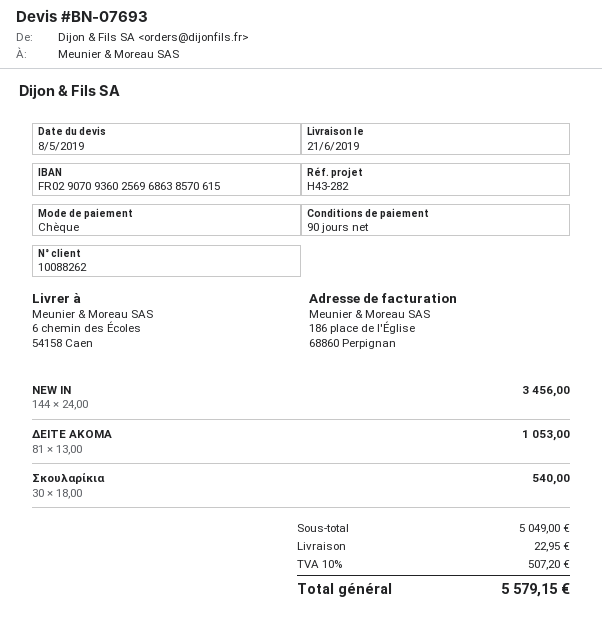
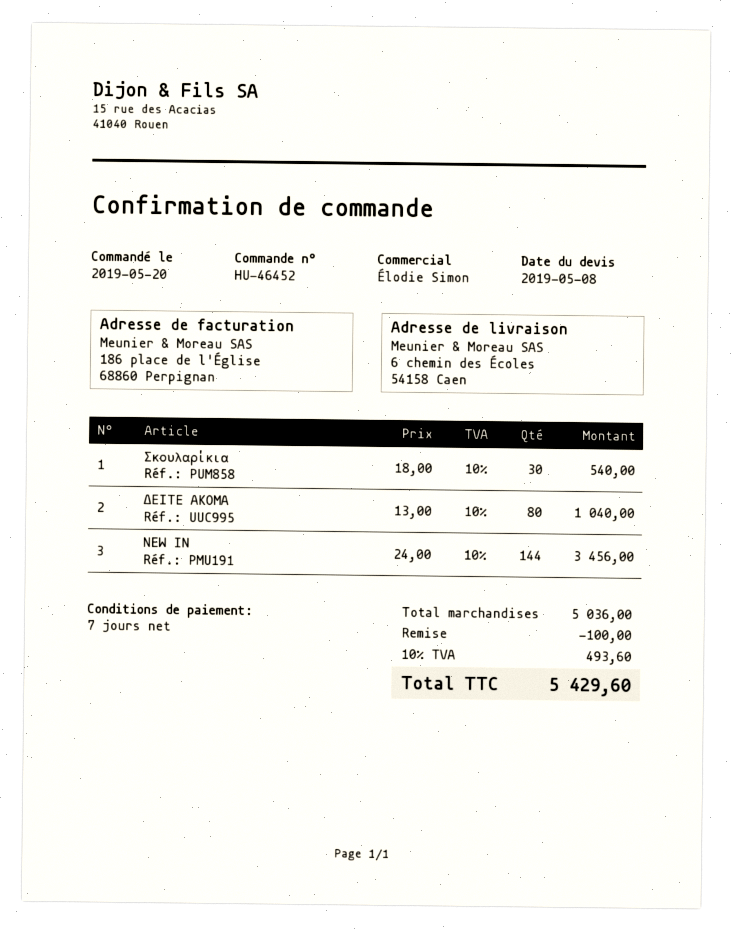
payment terms: 90 days -> 7 days
ΔΕΙΤΕ ΑΚΟΜΑ: 81 x 13.00 = 1053.00 -> 80 x 13.00 = 1040.00
subtotal: 5049.00 -> 5036.00
discount: none -> 100.00
shipping: 22.95 -> none
tax: 10% = 507.20 -> 10% = 493.60
total: 5579.15 -> 5429.60

